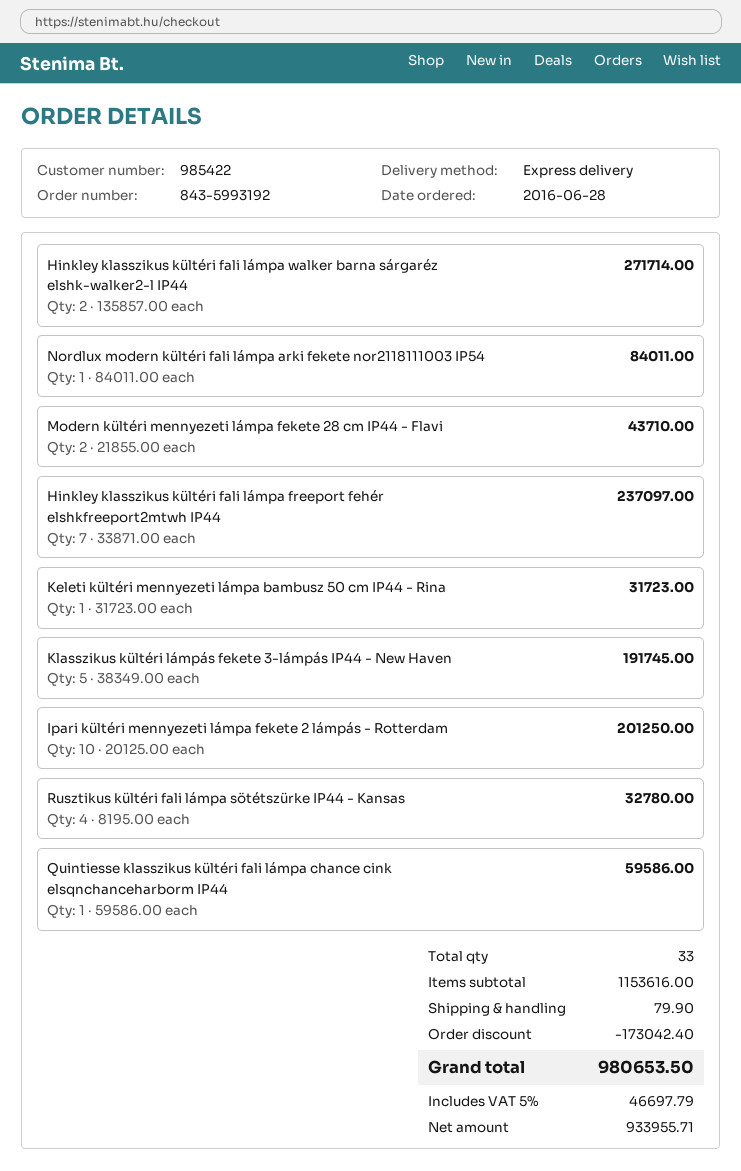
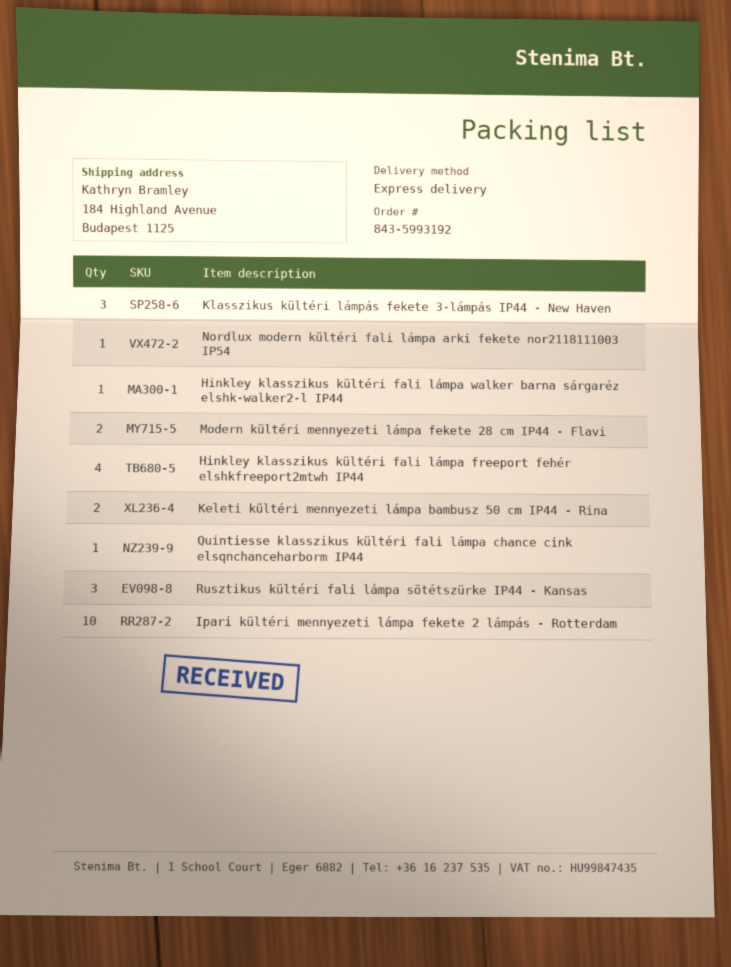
Hinkley klasszikus kültéri fali lámpa walker barna sárgaréz elshk-walker2-l IP44: 2 -> 1
Hinkley klasszikus kültéri fali lámpa freeport fehér elshkfreeport2mtwh IP44: 7 -> 4
Keleti kültéri mennyezeti lámpa bambusz 50 cm IP44 - Rina: 1 -> 2
Klasszikus kültéri lámpás fekete 3-lámpás IP44 - New Haven: 5 -> 3
Rusztikus kültéri fali lámpa sötétszürke IP44 - Kansas: 4 -> 3

